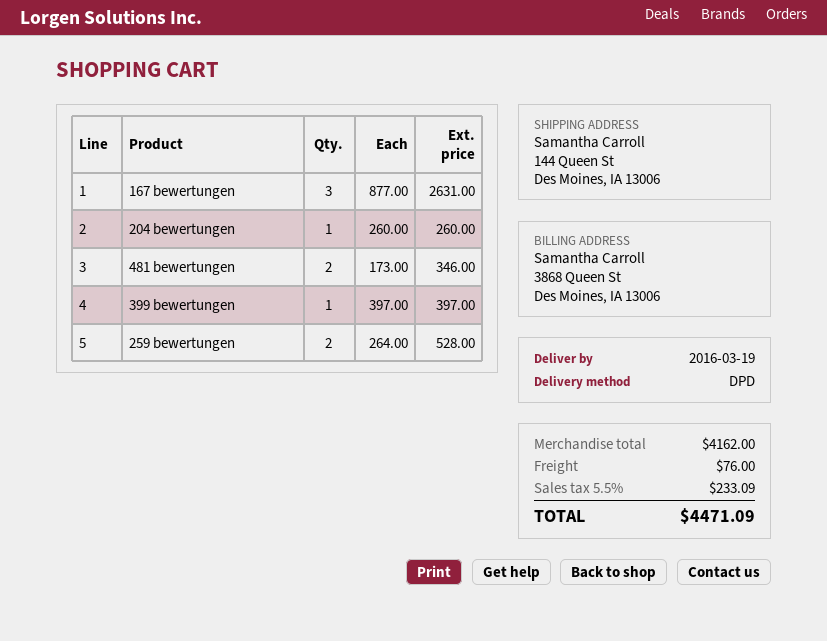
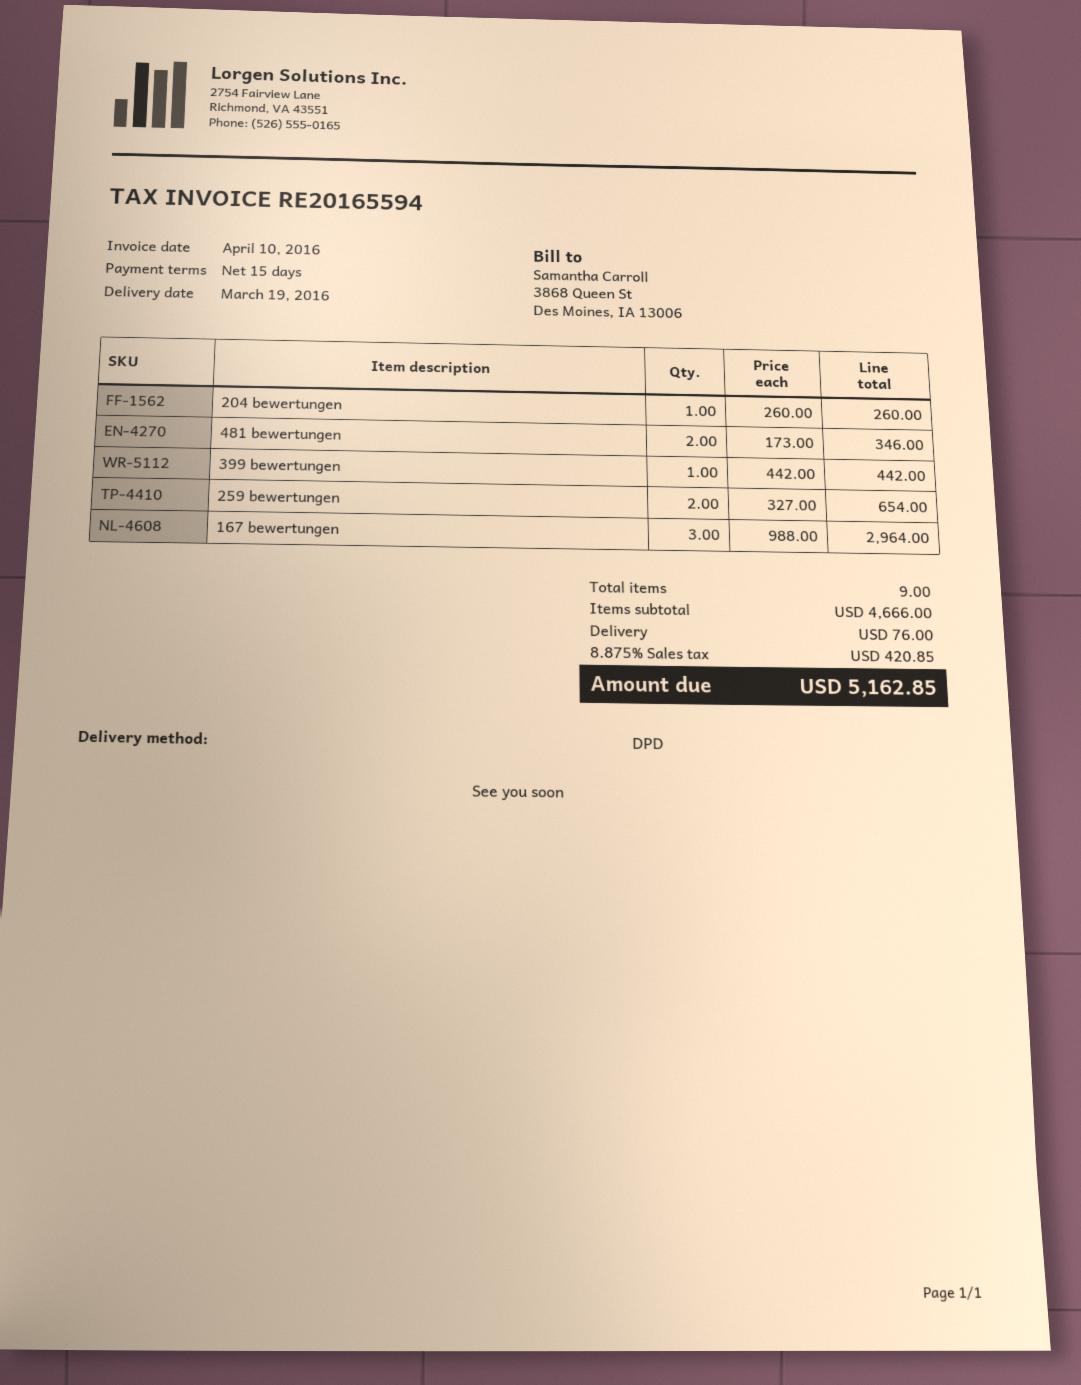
167 bewertungen: 3 x 877.00 = 2631.00 -> 3 x 988.00 = 2964.00
399 bewertungen: 1 x 397.00 = 397.00 -> 1 x 442.00 = 442.00
259 bewertungen: 2 x 264.00 = 528.00 -> 2 x 327.00 = 654.00
subtotal: 4162.00 -> 4666.00
tax: 5.5% = 233.09 -> 8.875% = 420.85
total: 4471.09 -> 5162.85

